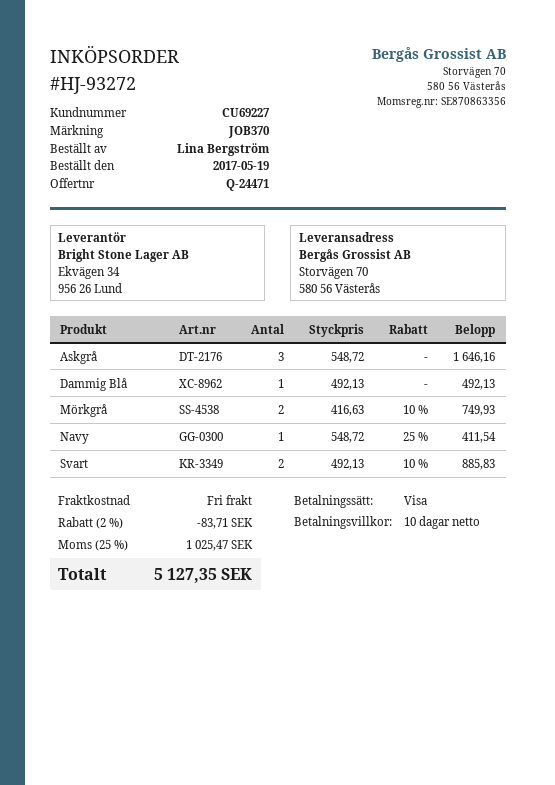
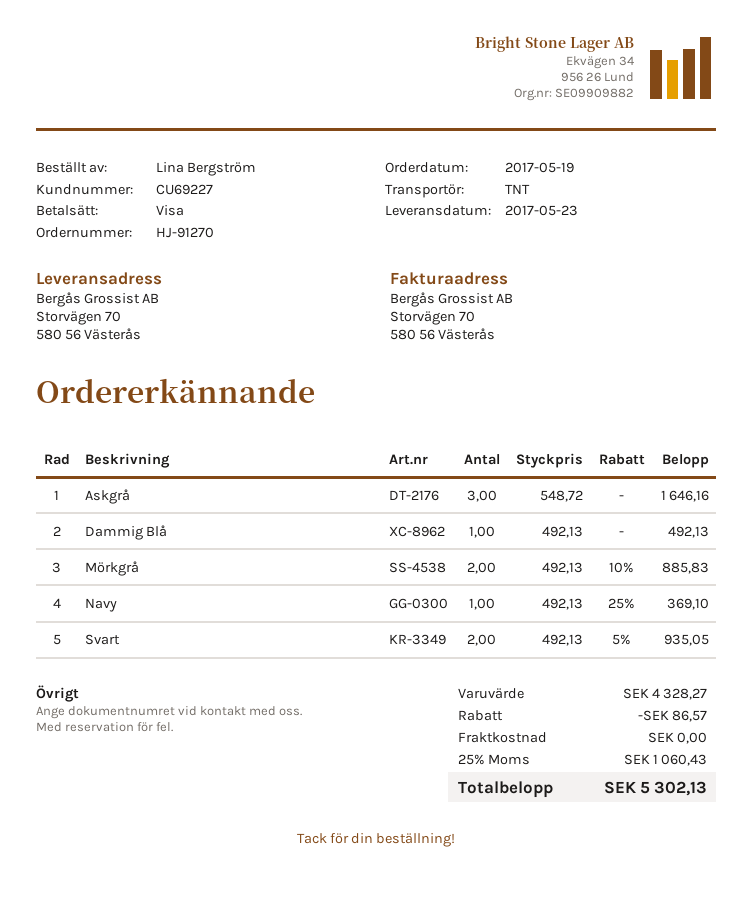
order number: HJ-93272 -> HJ-91270
Mörkgrå: 2 x 416.63 - 10% = 749.93 -> 2 x 492.13 - 10% = 885.83
Navy: 1 x 548.72 - 25% = 411.54 -> 1 x 492.13 - 25% = 369.10
Svart: 2 x 492.13 - 10% = 885.83 -> 2 x 492.13 - 5% = 935.05
discount: 83.71 -> 86.57
tax: 25% = 1025.47 -> 25% = 1060.43
total: 5127.35 -> 5302.13

